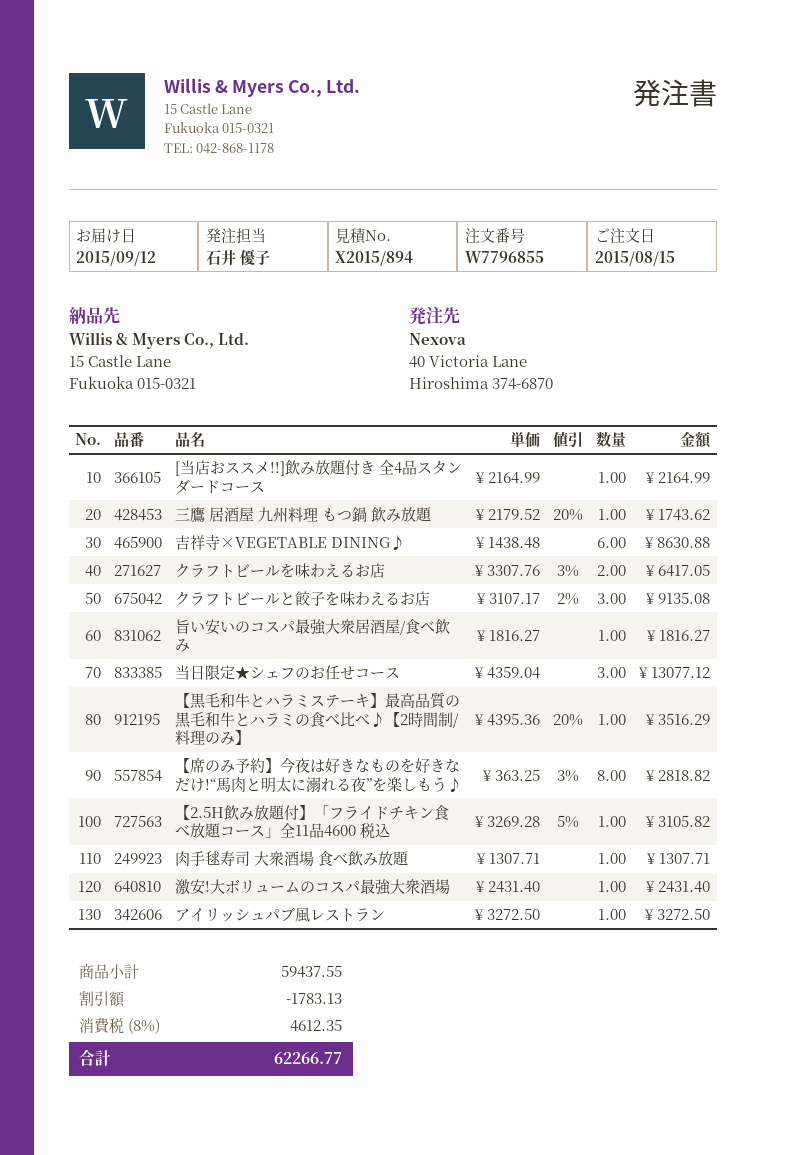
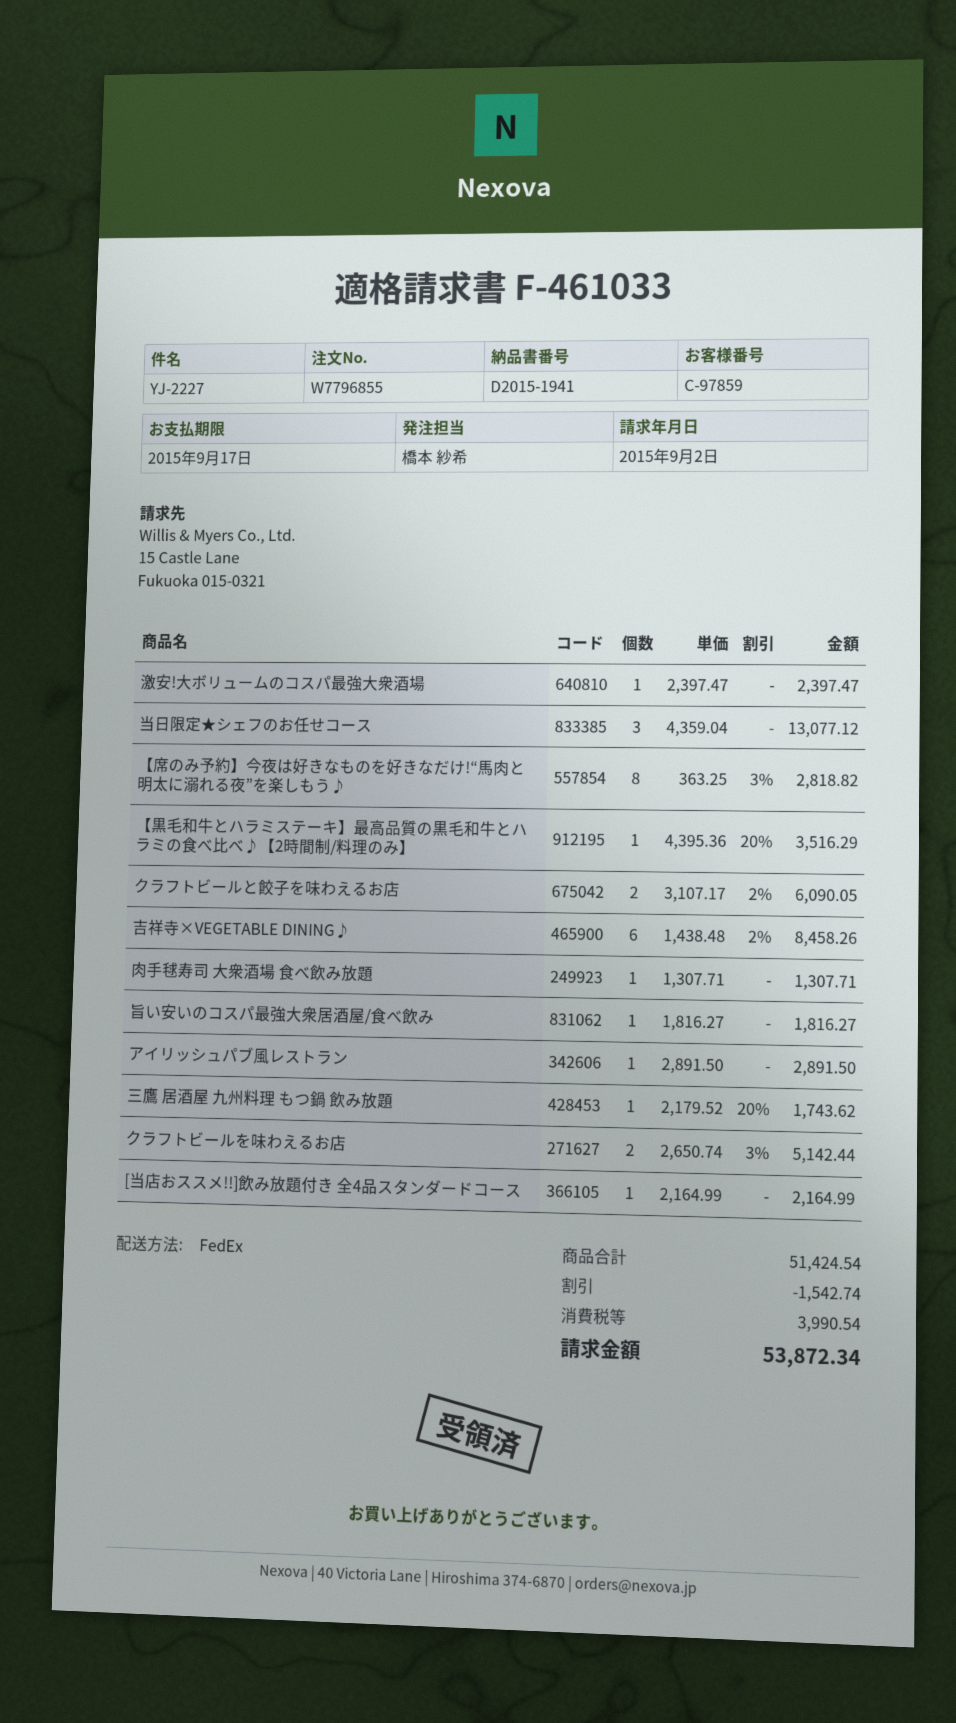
ordered by: 石井 優子 -> 橋本 紗希
吉祥寺×VEGETABLE DINING♪: 6 x 1438.48 = 8630.88 -> 6 x 1438.48 - 2% = 8458.26
クラフトビールを味わえるお店: 2 x 3307.76 - 3% = 6417.05 -> 2 x 2650.74 - 3% = 5142.44
クラフトビールと餃子を味わえるお店: 3 x 3107.17 - 2% = 9135.08 -> 2 x 3107.17 - 2% = 6090.05
【2.5H飲み放題付】「フライドチキン食べ放題コース」全11品4600 税込: 1 x 3269.28 - 5% = 3105.82 -> none
激安!大ボリュームのコスパ最強大衆酒場: 1 x 2431.40 = 2431.40 -> 1 x 2397.47 = 2397.47
アイリッシュパブ風レストラン: 1 x 3272.50 = 3272.50 -> 1 x 2891.50 = 2891.50
subtotal: 59437.55 -> 51424.54
discount: 1783.13 -> 1542.74
tax: 4612.35 -> 3990.54
total: 62266.77 -> 53872.34

